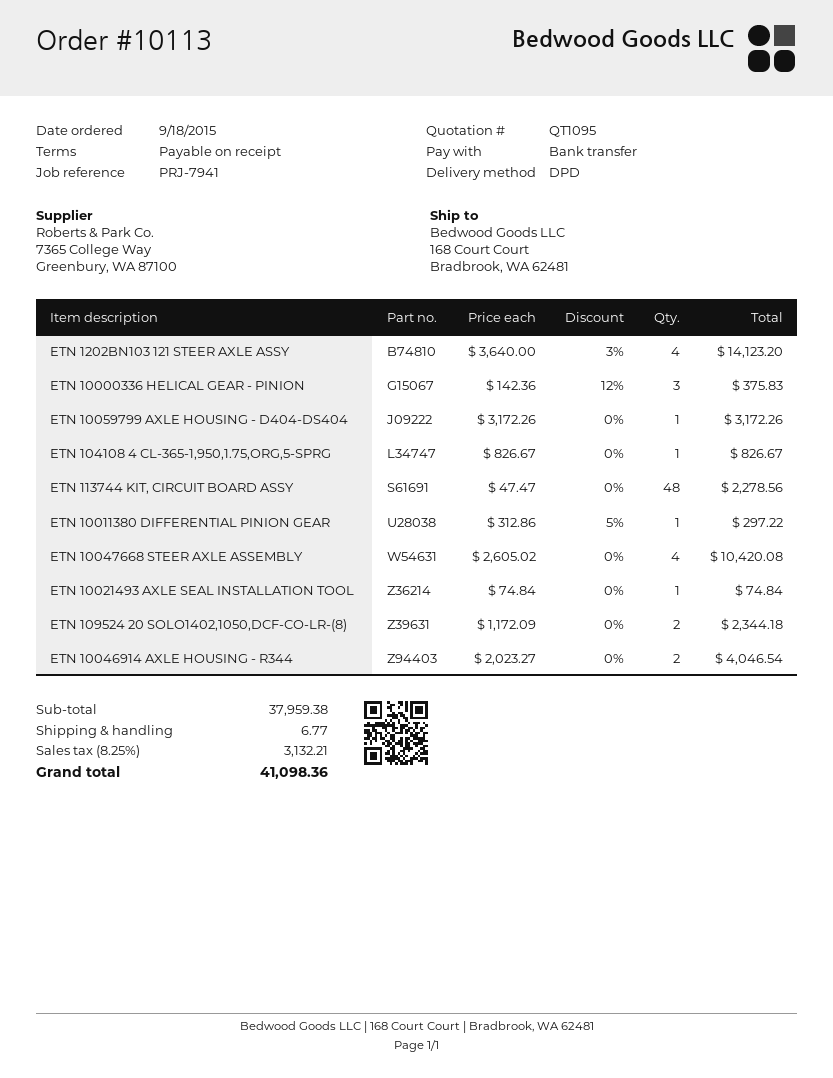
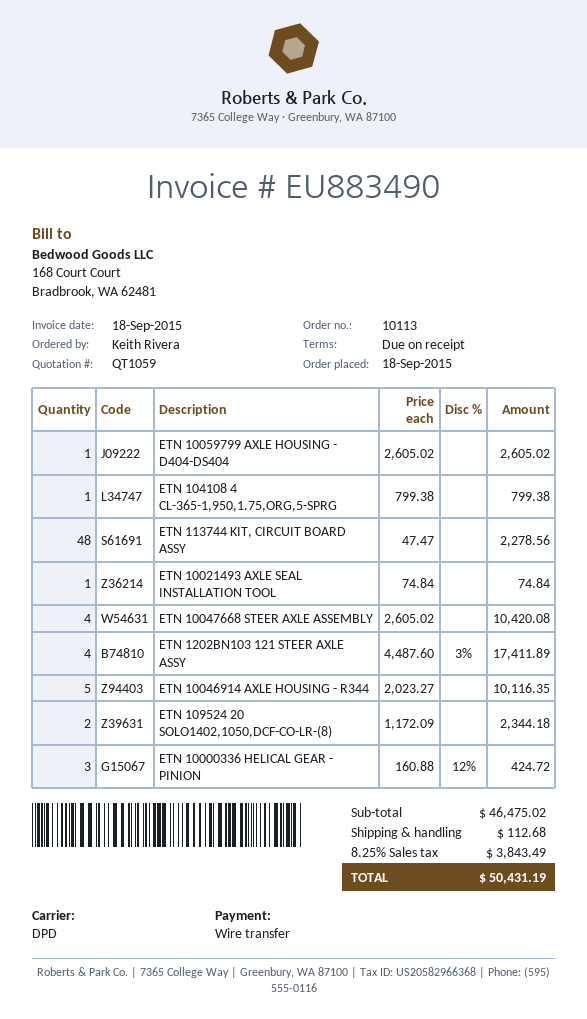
quote number: QT1095 -> QT1059
ETN 1202BN103 121 STEER AXLE ASSY: 4 x 3640.00 - 3% = 14123.20 -> 4 x 4487.60 - 3% = 17411.89
ETN 10000336 HELICAL GEAR - PINION: 3 x 142.36 - 12% = 375.83 -> 3 x 160.88 - 12% = 424.72
ETN 10059799 AXLE HOUSING - D404-DS404: 1 x 3172.26 = 3172.26 -> 1 x 2605.02 = 2605.02
ETN 104108 4 CL-365-1,950,1.75,ORG,5-SPRG: 1 x 826.67 = 826.67 -> 1 x 799.38 = 799.38
ETN 10011380 DIFFERENTIAL PINION GEAR: 1 x 312.86 - 5% = 297.22 -> none
ETN 10046914 AXLE HOUSING - R344: 2 x 2023.27 = 4046.54 -> 5 x 2023.27 = 10116.35
subtotal: 37959.38 -> 46475.02
shipping: 6.77 -> 112.68
tax: 8.25% = 3132.21 -> 8.25% = 3843.49
total: 41098.36 -> 50431.19

